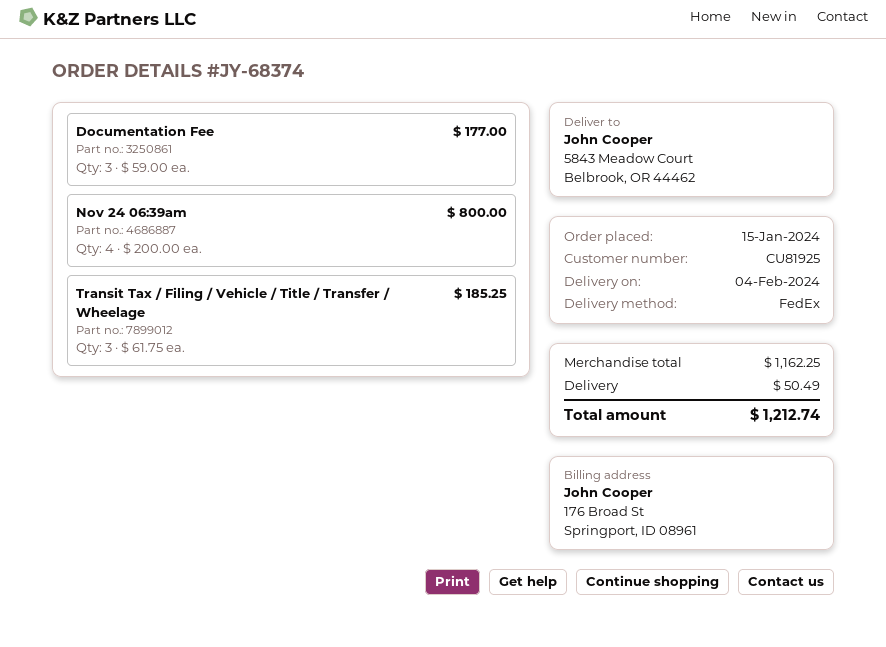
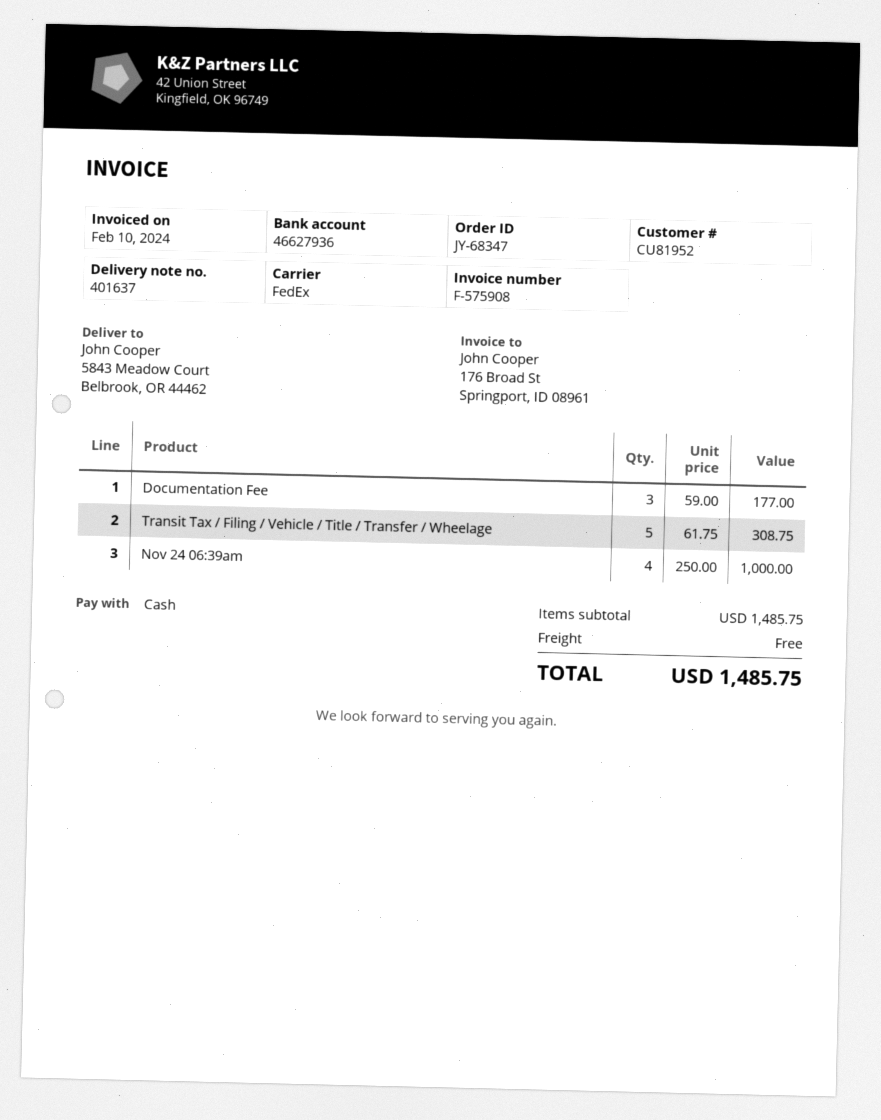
order number: JY-68374 -> JY-68347
customer number: CU81925 -> CU81952
Nov 24 06:39am: 4 x 200.00 = 800.00 -> 4 x 250.00 = 1000.00
Transit Tax / Filing / Vehicle / Title / Transfer / Wheelage: 3 x 61.75 = 185.25 -> 5 x 61.75 = 308.75
subtotal: 1162.25 -> 1485.75
shipping: 50.49 -> 0.00
total: 1212.74 -> 1485.75

